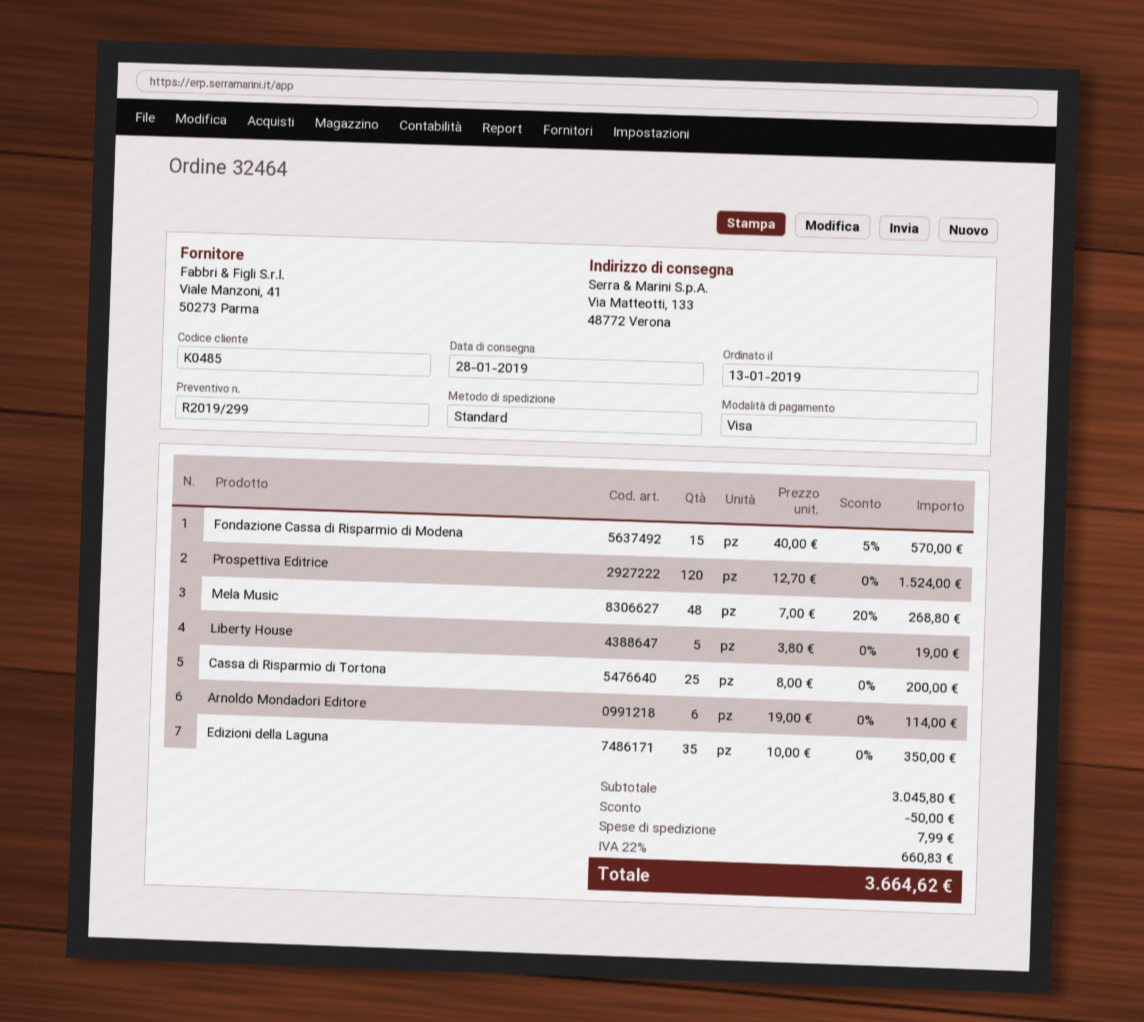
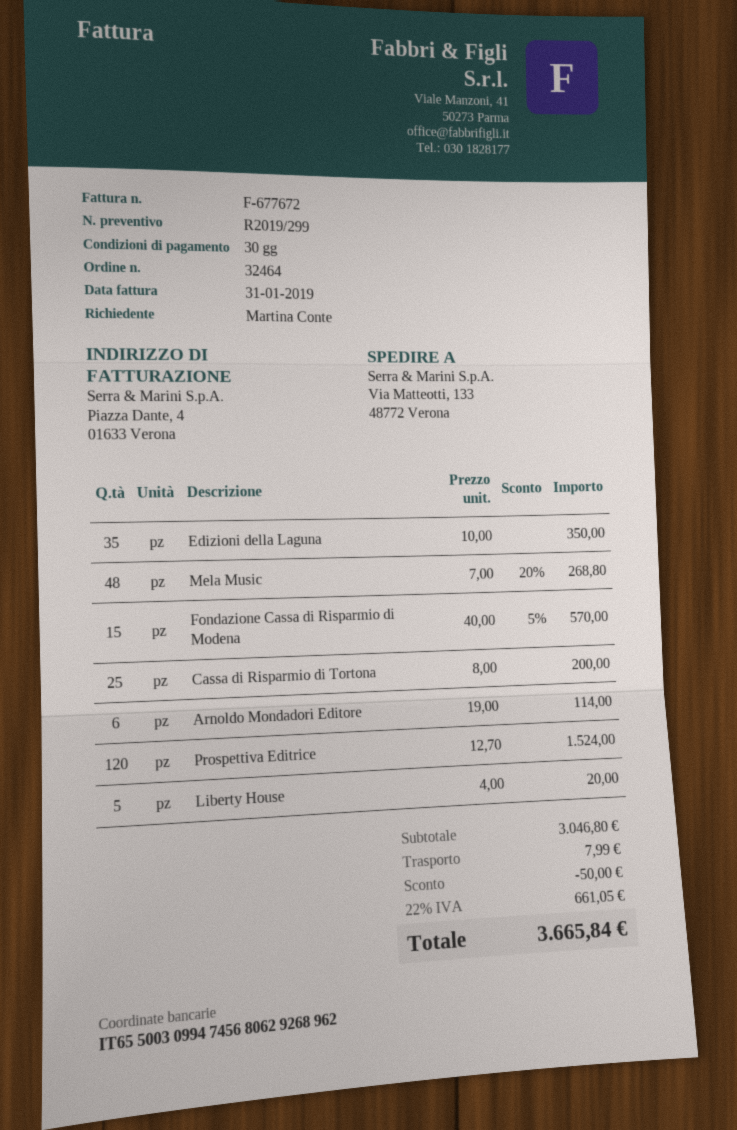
Liberty House: 5 x 3.80 = 19.00 -> 5 x 4.00 = 20.00
subtotal: 3045.80 -> 3046.80
tax: 22% = 660.83 -> 22% = 661.05
total: 3664.62 -> 3665.84

